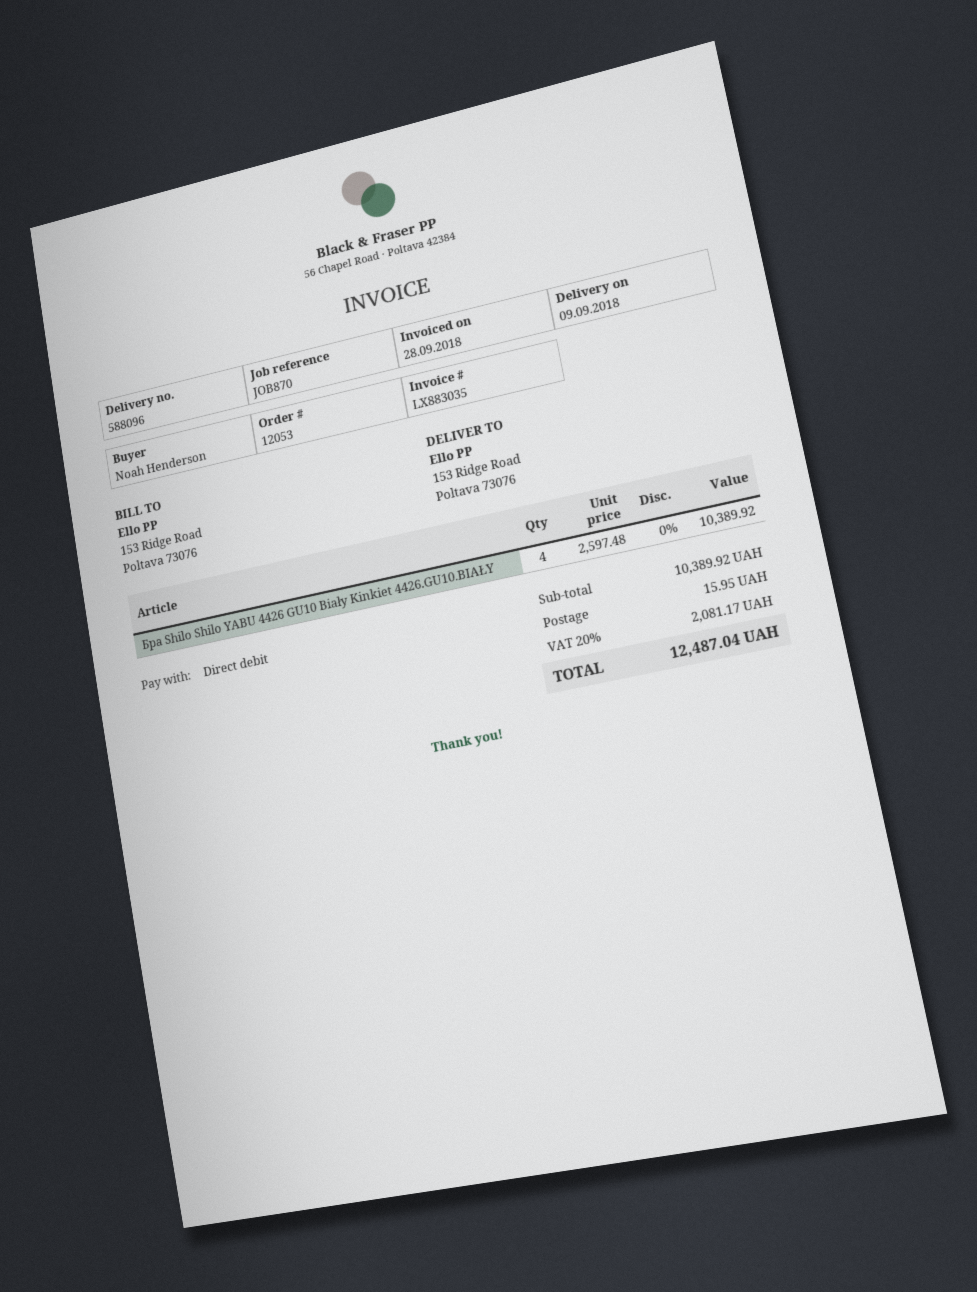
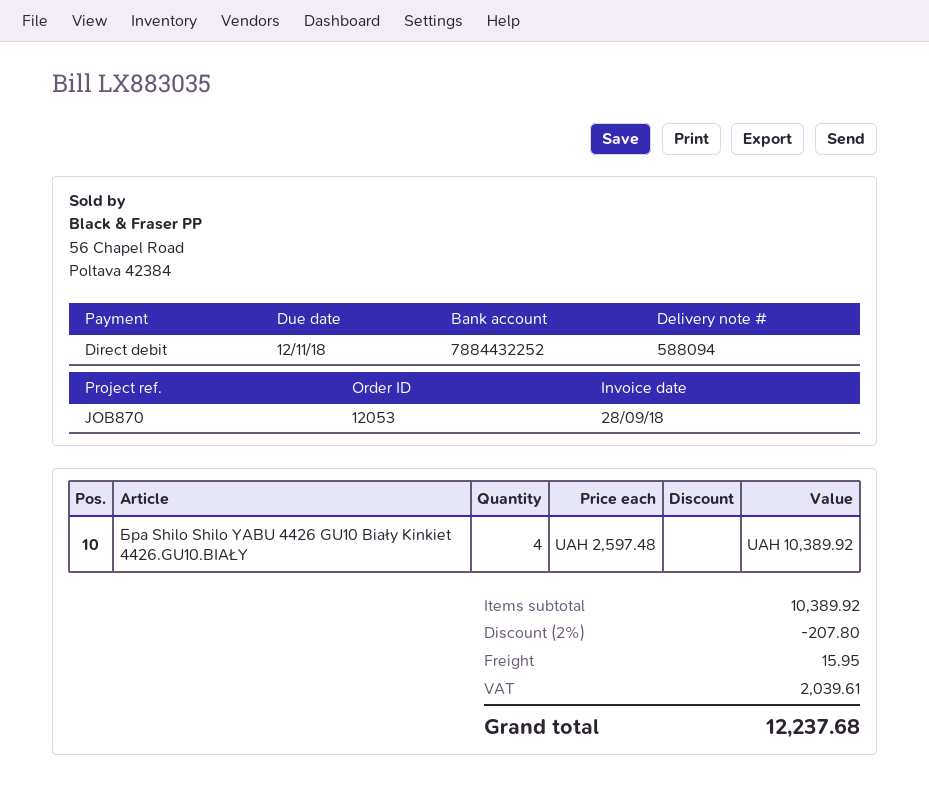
delivery note number: 588096 -> 588094
discount: none -> 2% = 207.80
tax: 2081.17 -> 2039.61
total: 12487.04 -> 12237.68

